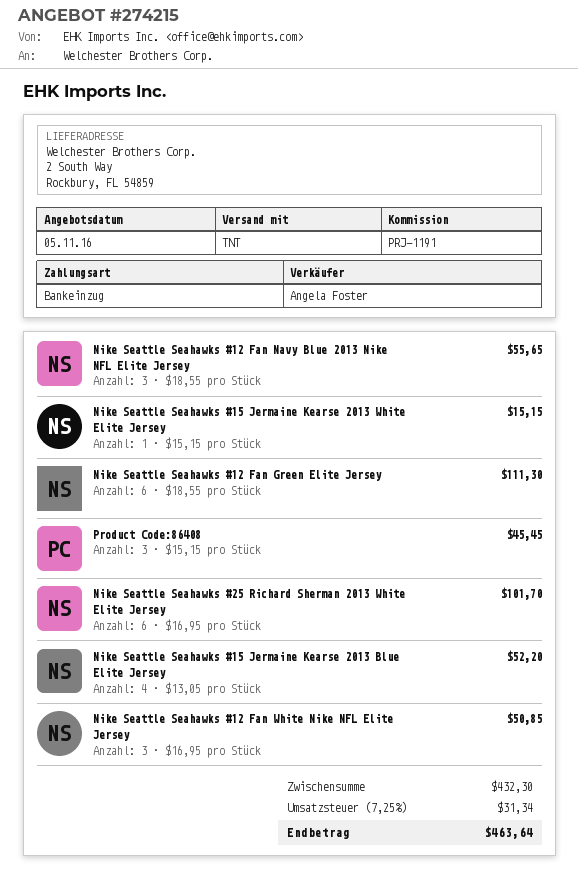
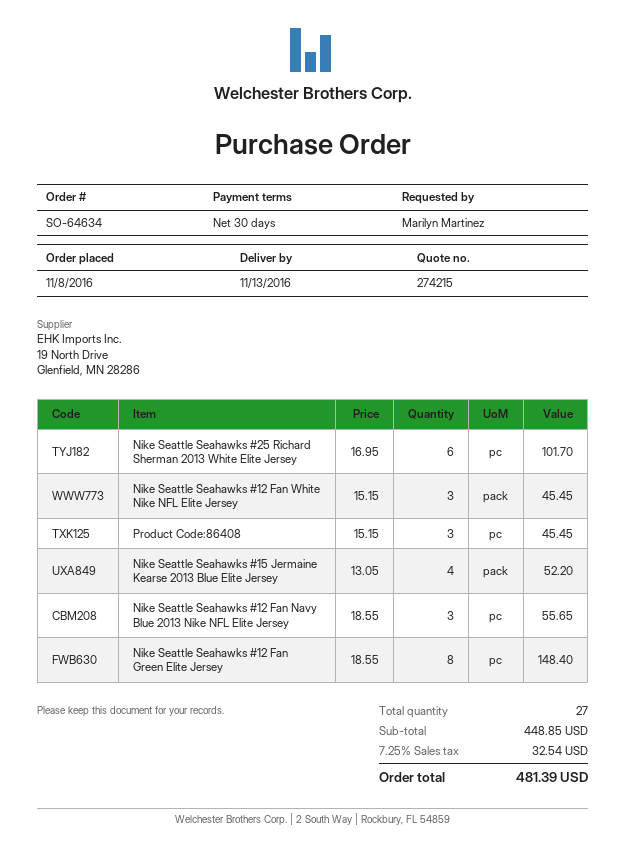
Nike Seattle Seahawks #15 Jermaine Kearse 2013 White Elite Jersey: 1 x 15.15 = 15.15 -> none
Nike Seattle Seahawks #12 Fan Green Elite Jersey: 6 x 18.55 = 111.30 -> 8 x 18.55 = 148.40
Nike Seattle Seahawks #12 Fan White Nike NFL Elite Jersey: 3 x 16.95 = 50.85 -> 3 x 15.15 = 45.45
subtotal: 432.30 -> 448.85
tax: 7.25% = 31.34 -> 7.25% = 32.54
total: 463.64 -> 481.39

